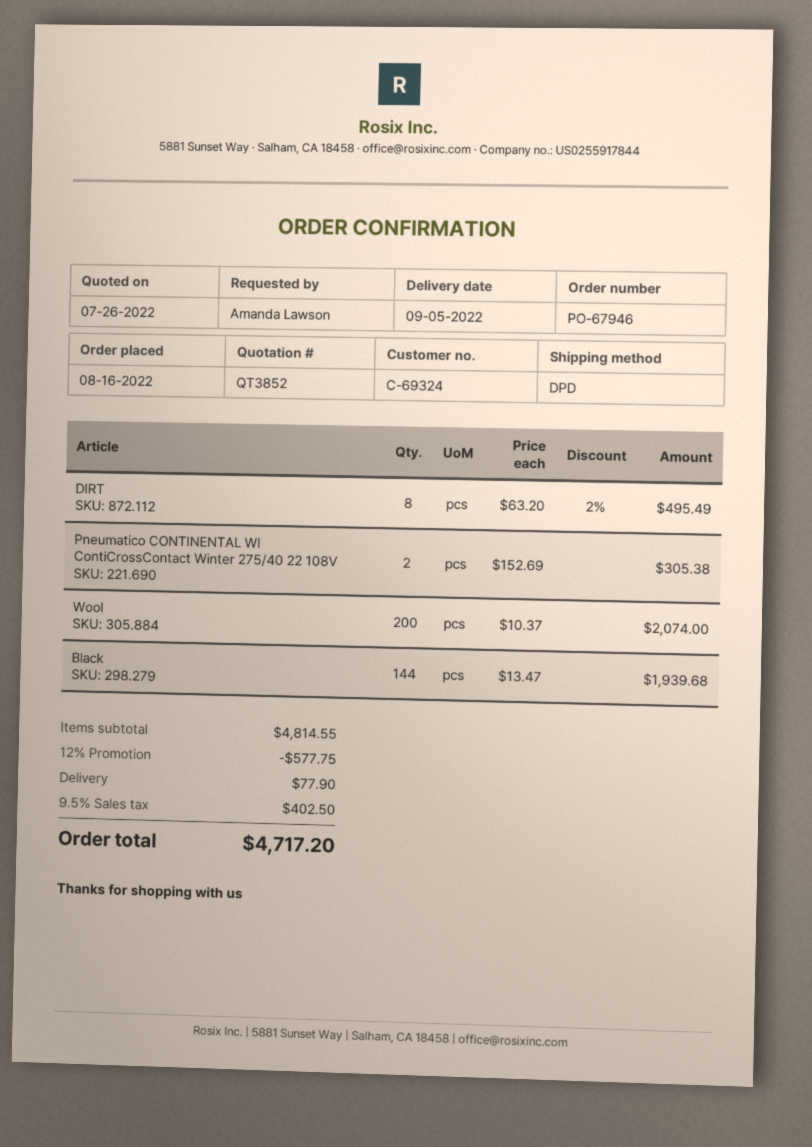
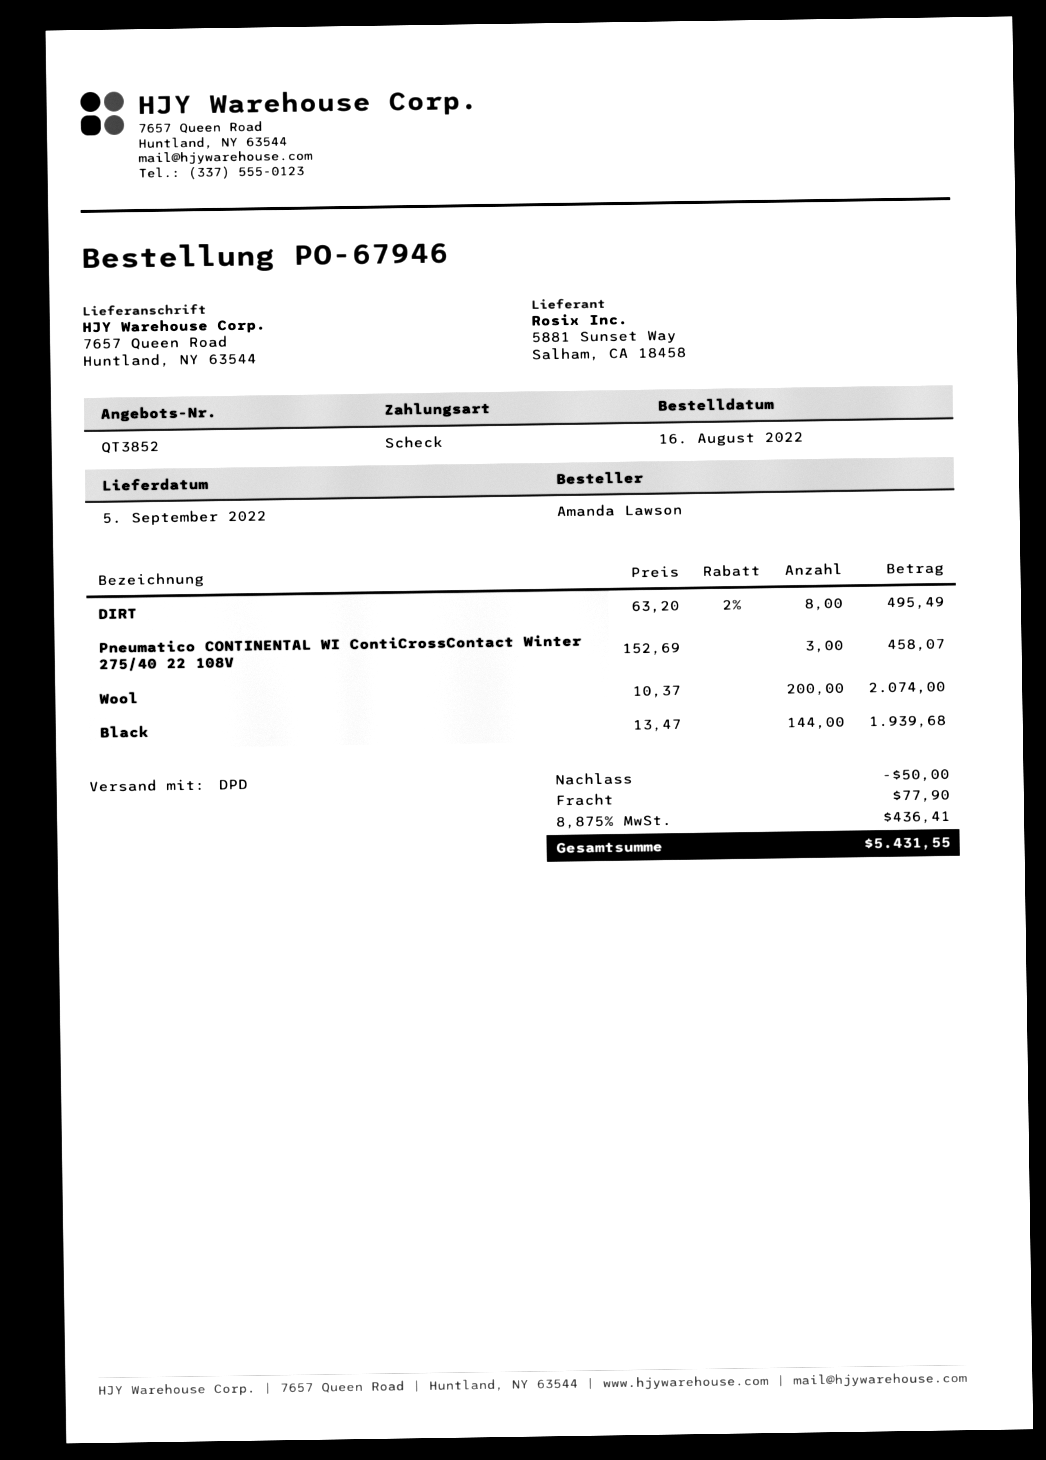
Pneumatico CONTINENTAL WI ContiCrossContact Winter 275/40 22 108V: 2 x 152.69 = 305.38 -> 3 x 152.69 = 458.07
discount: 577.75 -> 50.00
tax: 9.5% = 402.50 -> 8.875% = 436.41
total: 4717.20 -> 5431.55

